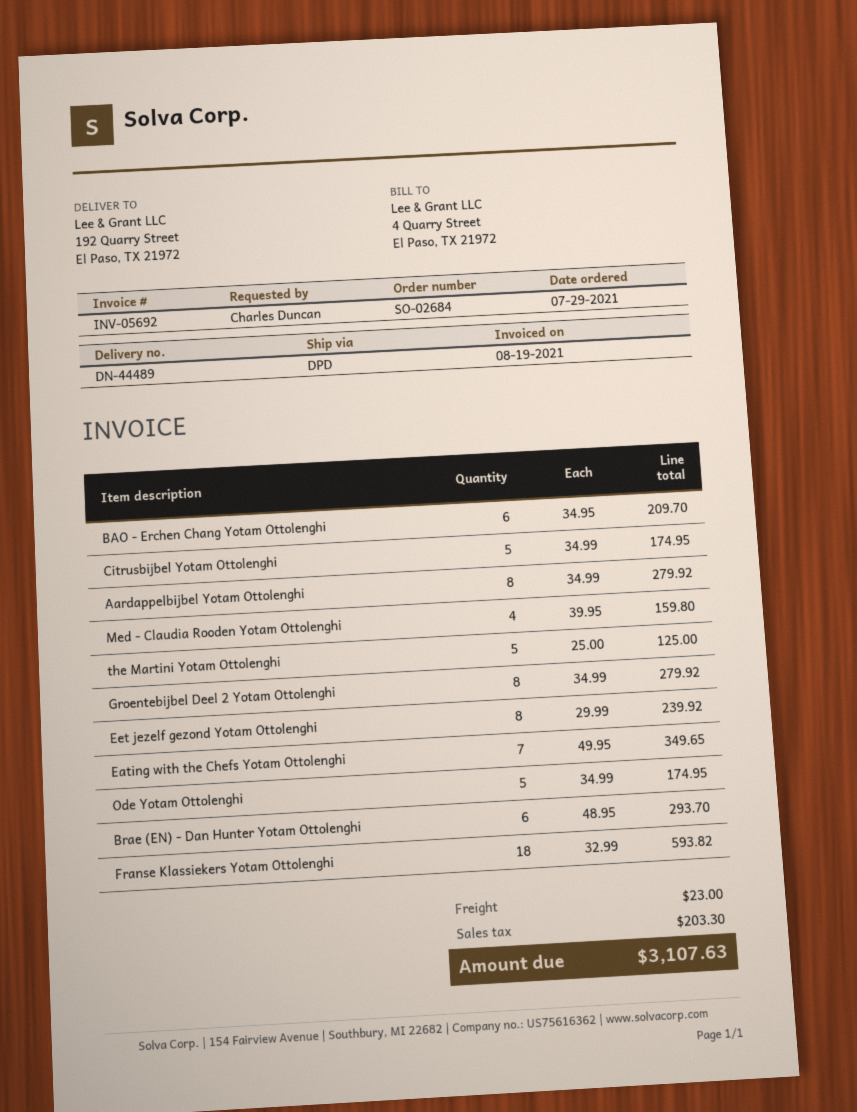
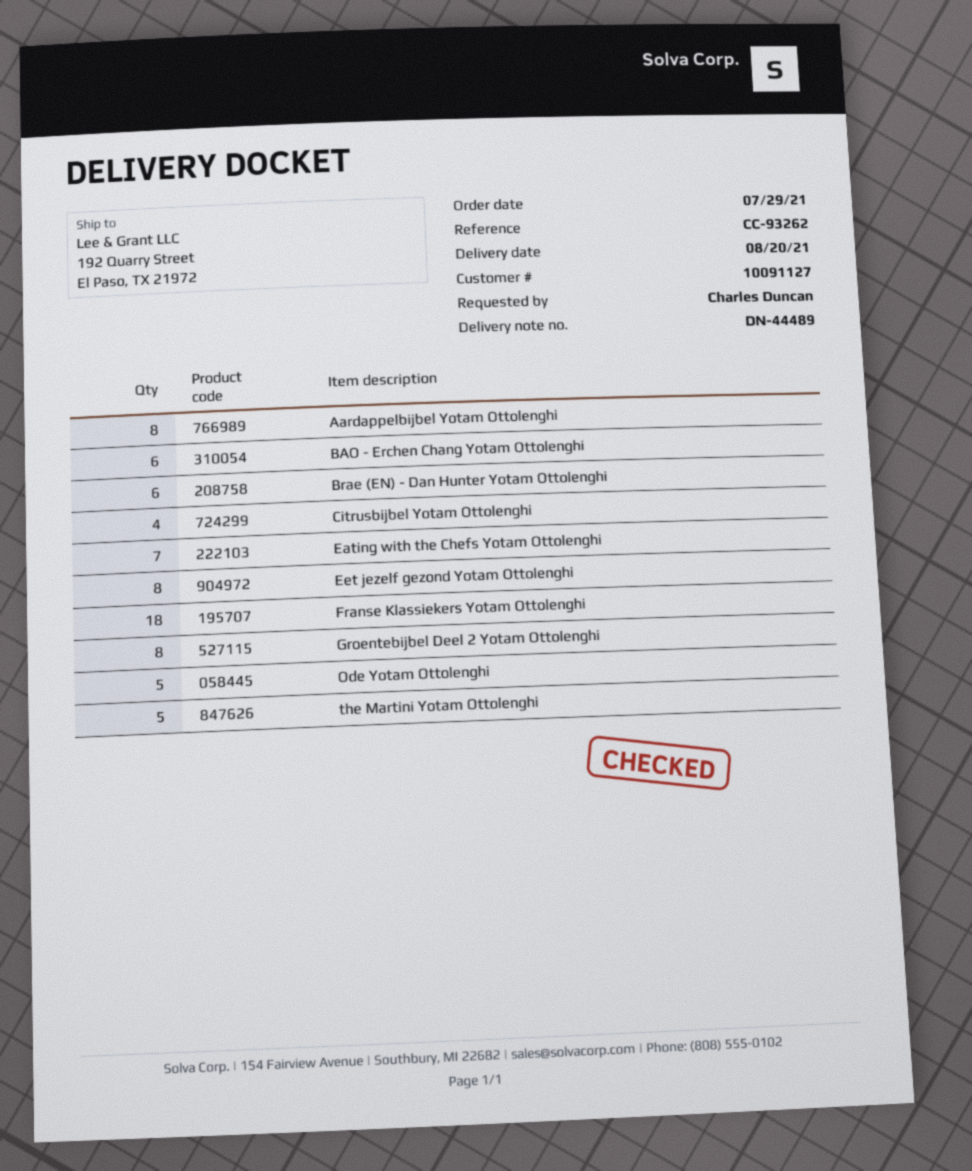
Citrusbijbel Yotam Ottolenghi: 5 -> 4
Med - Claudia Rooden Yotam Ottolenghi: 4 -> none

